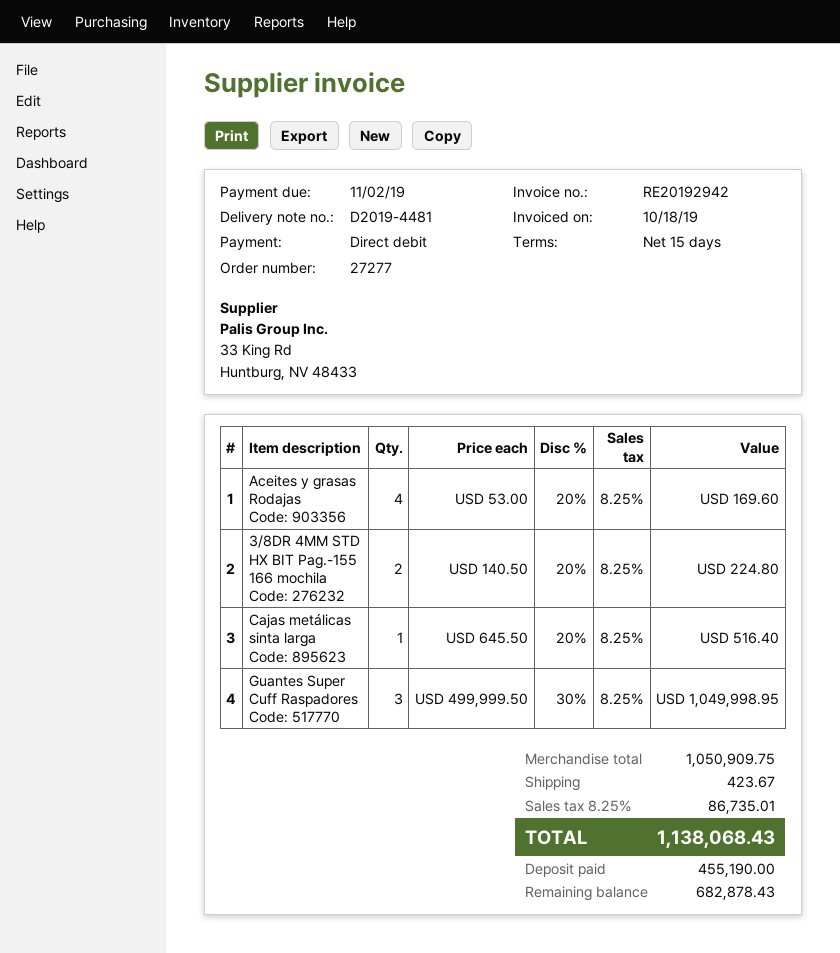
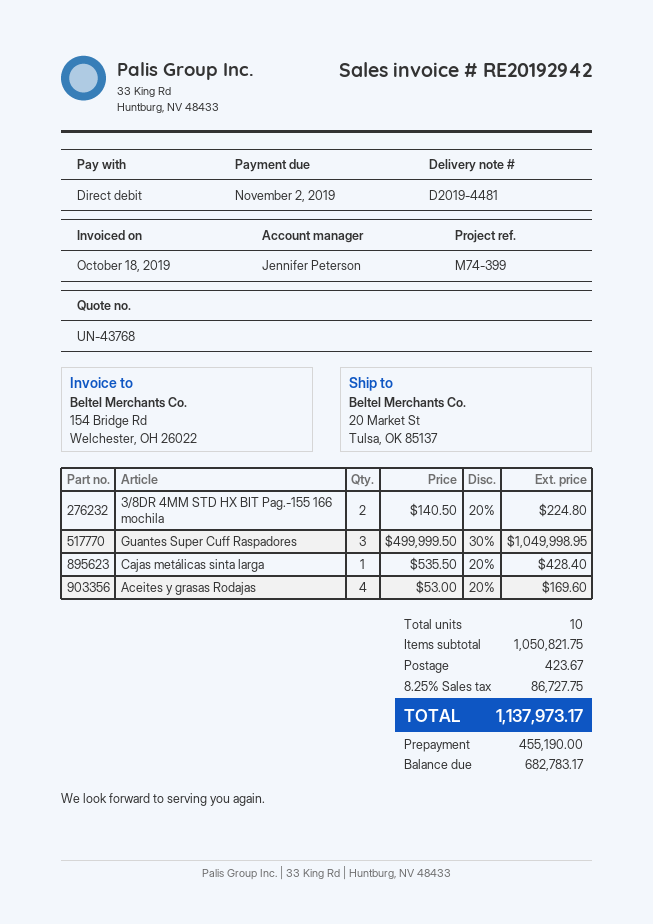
Cajas metálicas sinta larga: 1 x 645.50 - 20% = 516.40 -> 1 x 535.50 - 20% = 428.40
subtotal: 1050909.75 -> 1050821.75
tax: 8.25% = 86735.01 -> 8.25% = 86727.75
total: 1138068.43 -> 1137973.17
balance: 682878.43 -> 682783.17

